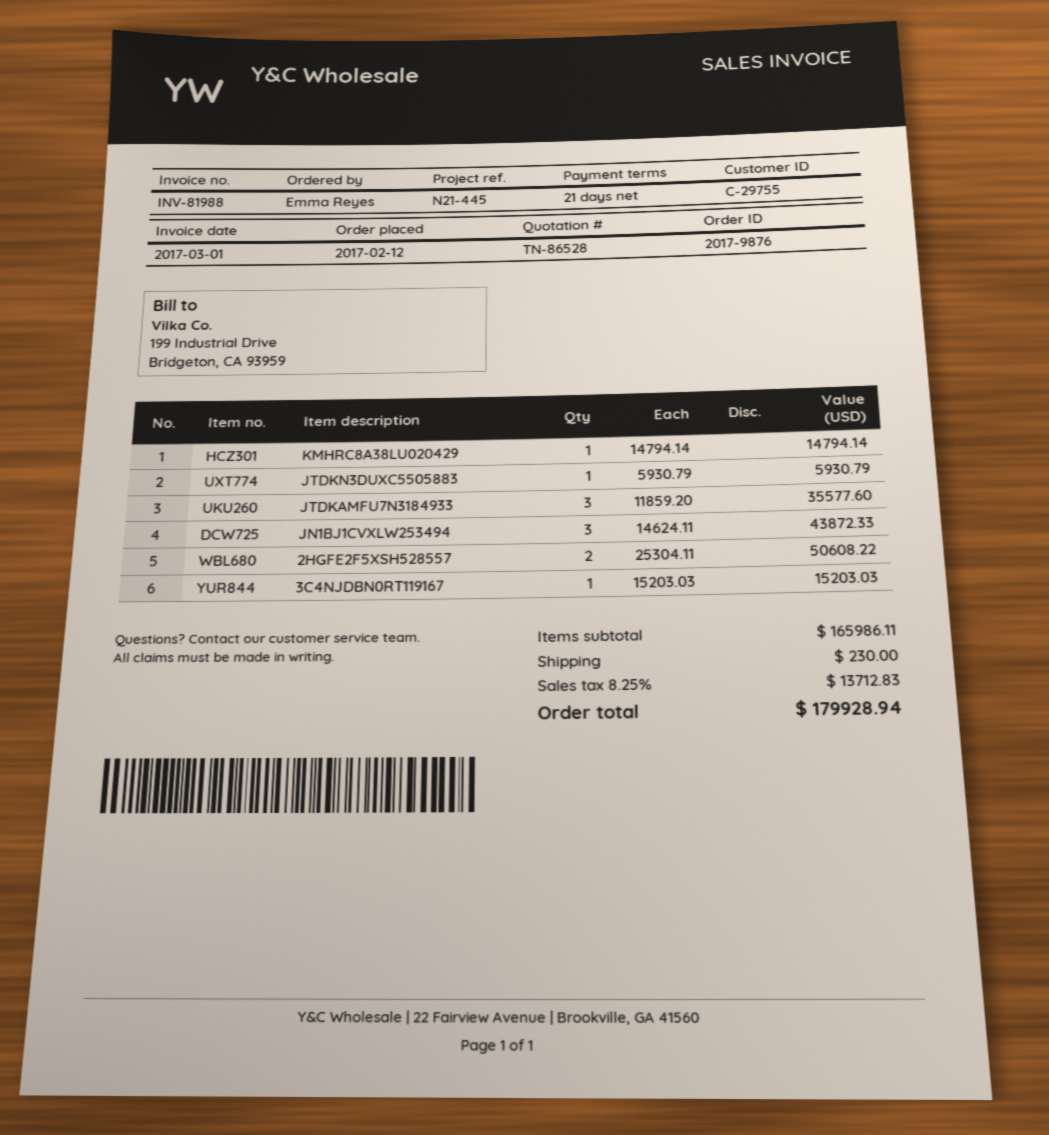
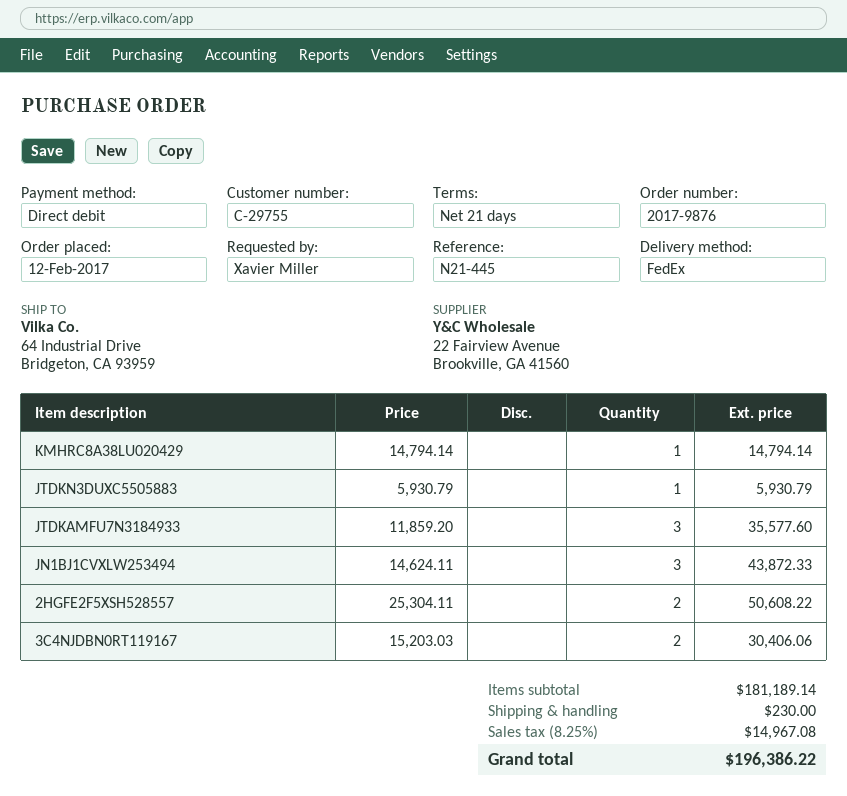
ordered by: Emma Reyes -> Xavier Miller
3C4NJDBN0RT119167: 1 x 15203.03 = 15203.03 -> 2 x 15203.03 = 30406.06
subtotal: 165986.11 -> 181189.14
tax: 8.25% = 13712.83 -> 8.25% = 14967.08
total: 179928.94 -> 196386.22

